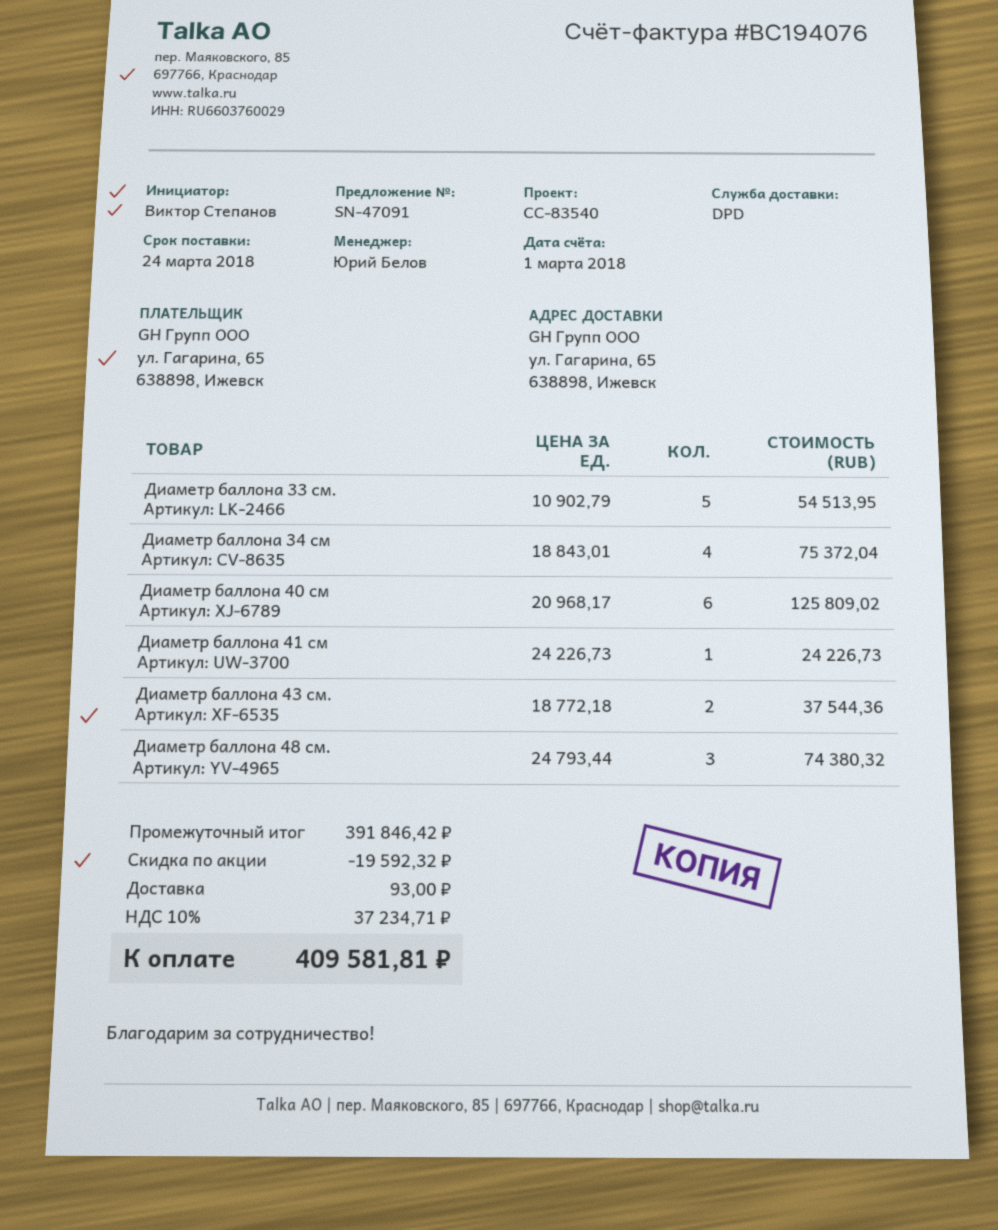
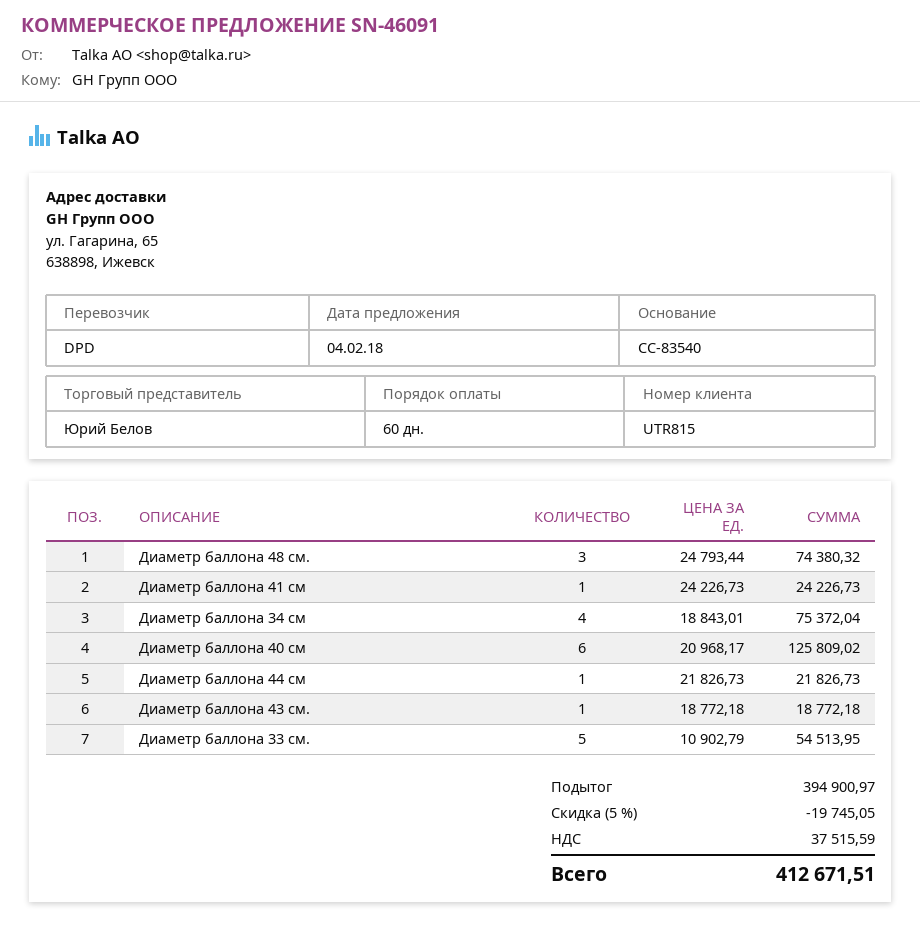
quote number: SN-47091 -> SN-46091
Диаметр баллона 43 см.: 2 x 18772.18 = 37544.36 -> 1 x 18772.18 = 18772.18
Диаметр баллона 44 см: none -> 1 x 21826.73 = 21826.73
subtotal: 391846.42 -> 394900.97
discount: 19592.32 -> 19745.05
shipping: 93.00 -> none
tax: 37234.71 -> 37515.59
total: 409581.81 -> 412671.51

